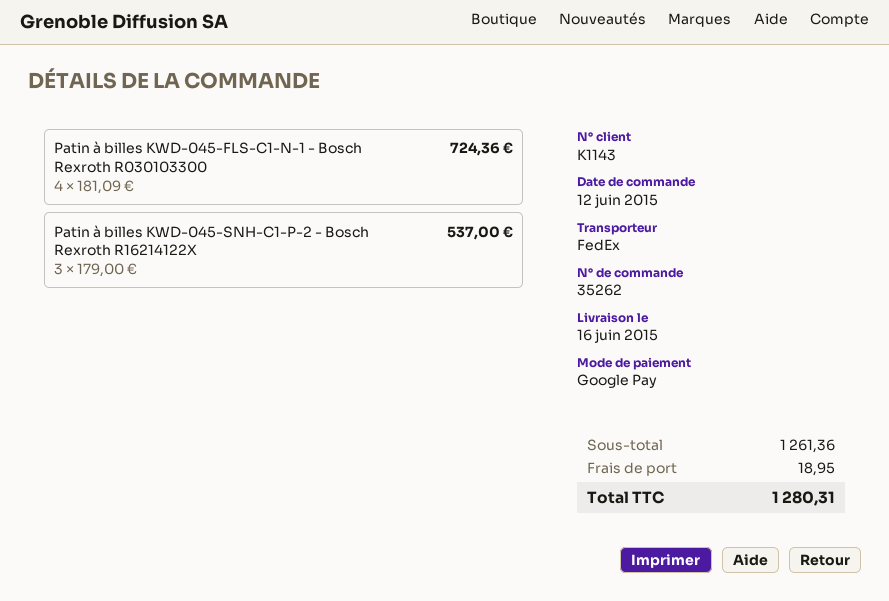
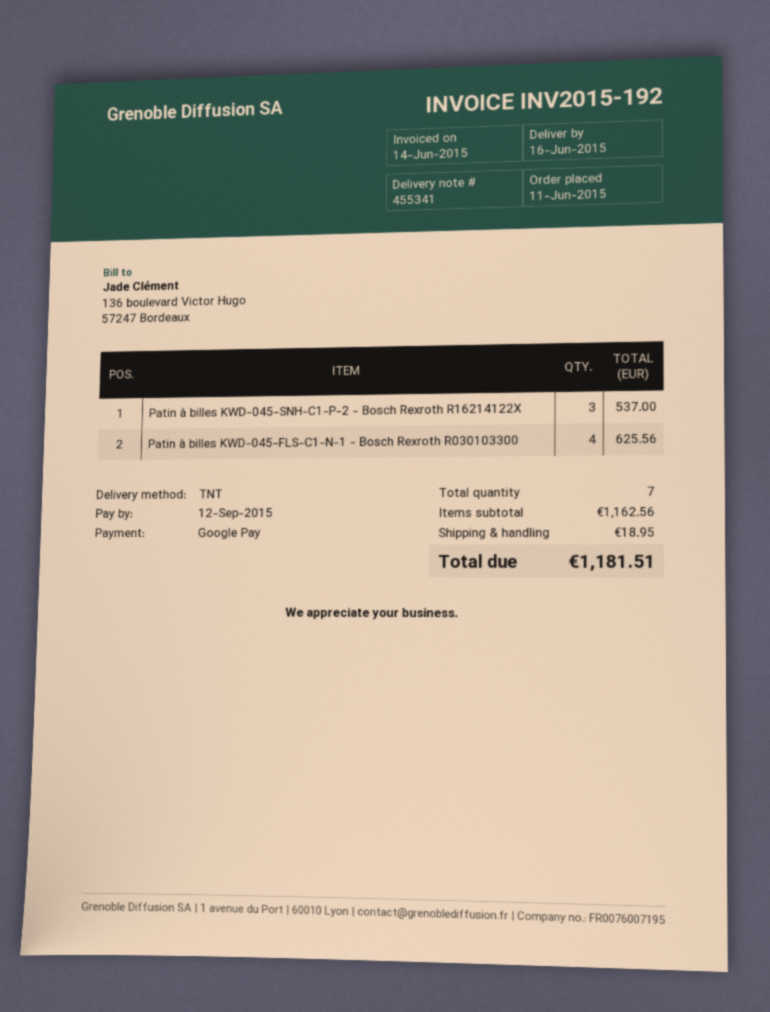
order date: 2015-06-12 -> 2015-06-11
shipping method: FedEx -> TNT
Patin à billes KWD-045-FLS-C1-N-1 - Bosch Rexroth R030103300: 4 for 724.36 -> 4 for 625.56
subtotal: 1261.36 -> 1162.56
total: 1280.31 -> 1181.51

